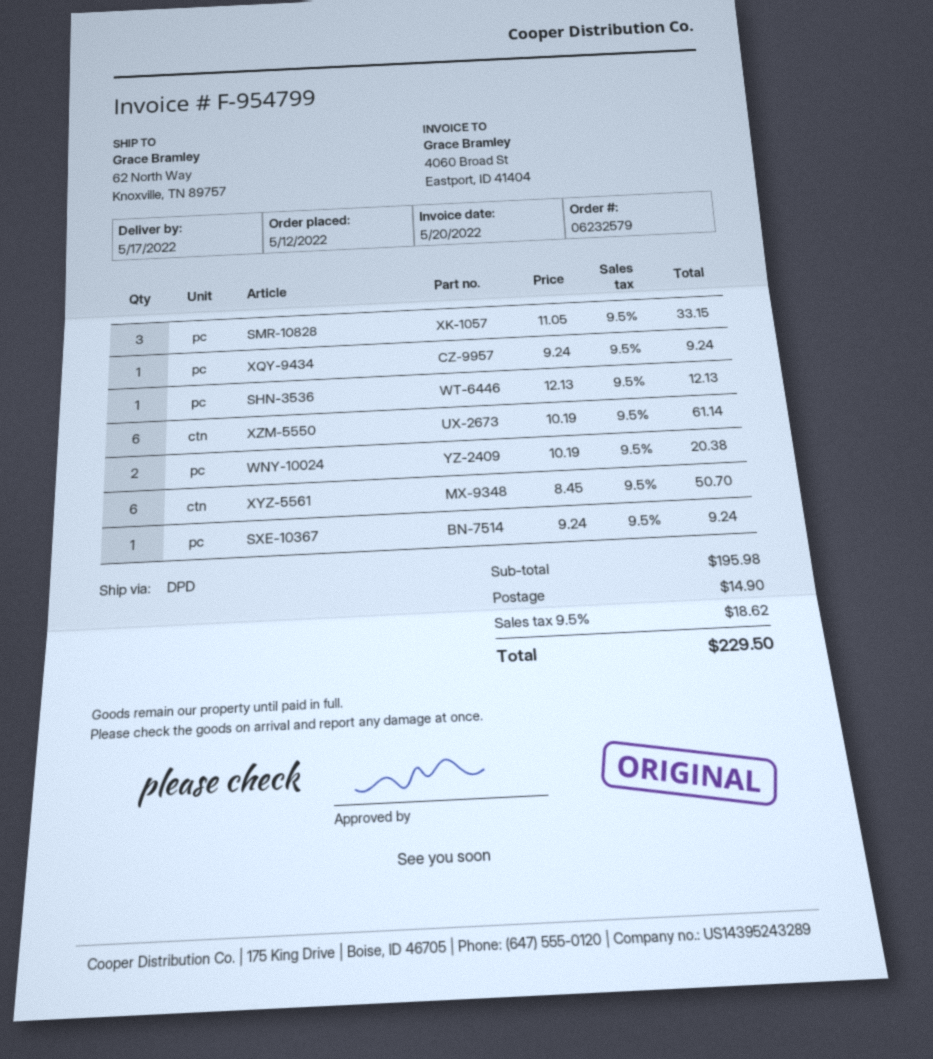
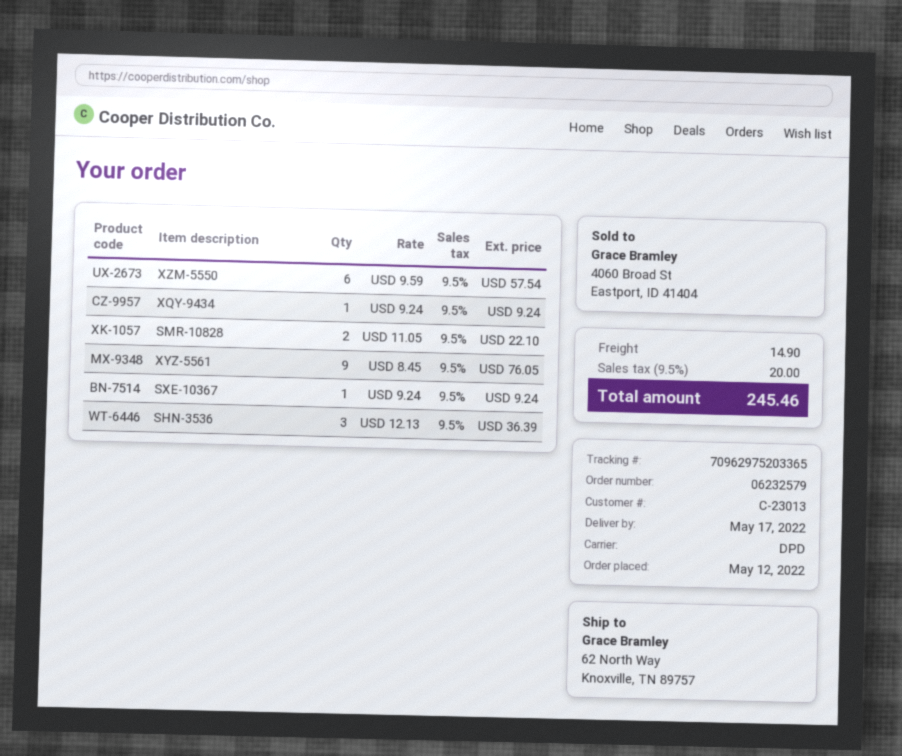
SMR-10828: 3 x 11.05 = 33.15 -> 2 x 11.05 = 22.10
SHN-3536: 1 x 12.13 = 12.13 -> 3 x 12.13 = 36.39
XZM-5550: 6 x 10.19 = 61.14 -> 6 x 9.59 = 57.54
WNY-10024: 2 x 10.19 = 20.38 -> none
XYZ-5561: 6 x 8.45 = 50.70 -> 9 x 8.45 = 76.05
tax: 9.5% = 18.62 -> 9.5% = 20.00
total: 229.50 -> 245.46

